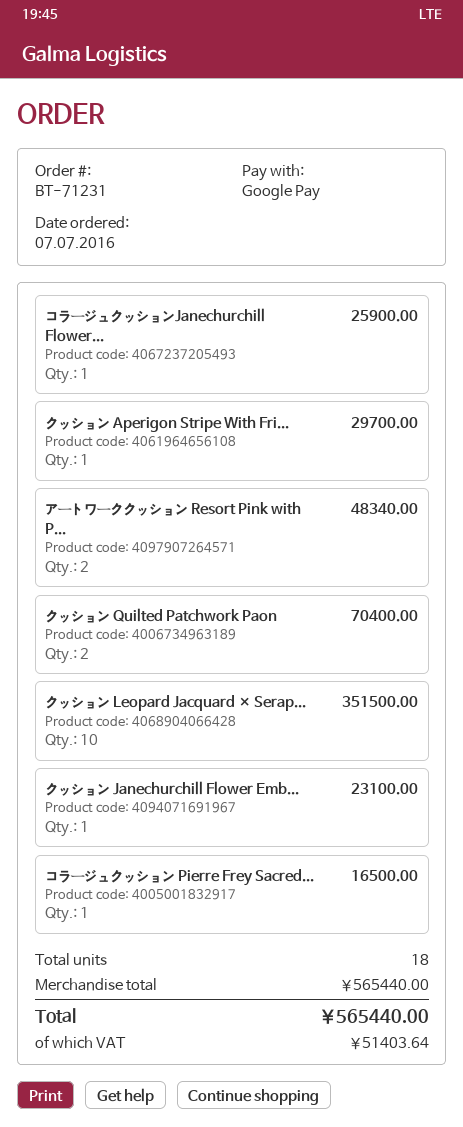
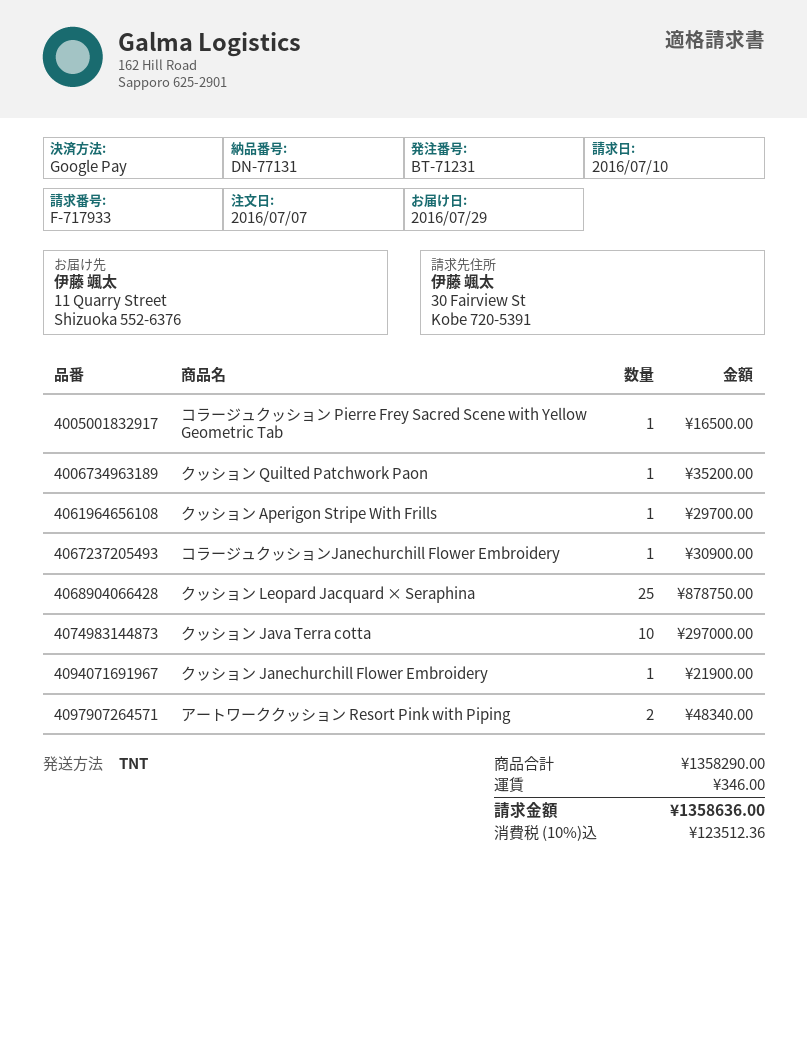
コラージュクッションJanechurchill Flower...: 1 for 25900.00 -> 1 for 30900.00
クッション Quilted Patchwork Paon: 2 for 70400.00 -> 1 for 35200.00
クッション Leopard Jacquard × Serap...: 10 for 351500.00 -> 25 for 878750.00
クッション Janechurchill Flower Emb...: 1 for 23100.00 -> 1 for 21900.00
クッション Java Terra cotta: none -> 10 for 297000.00
subtotal: 565440.00 -> 1358290.00
shipping: none -> 346.00
tax: 51403.64 -> 123512.36
total: 565440.00 -> 1358636.00

